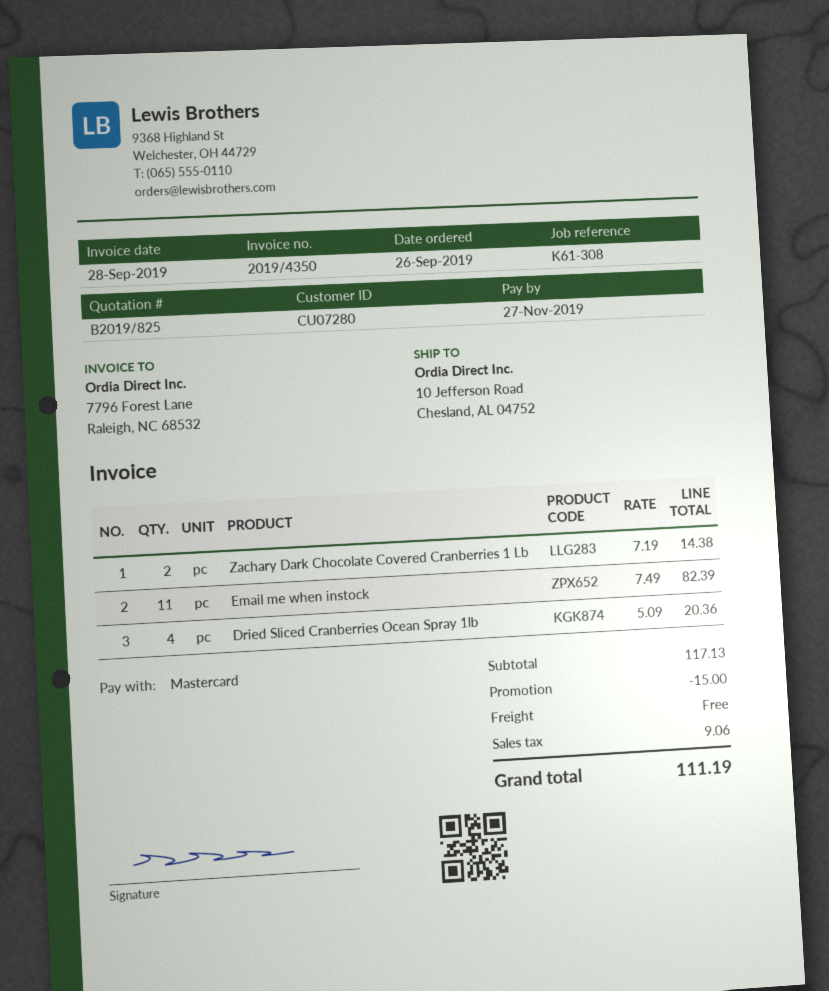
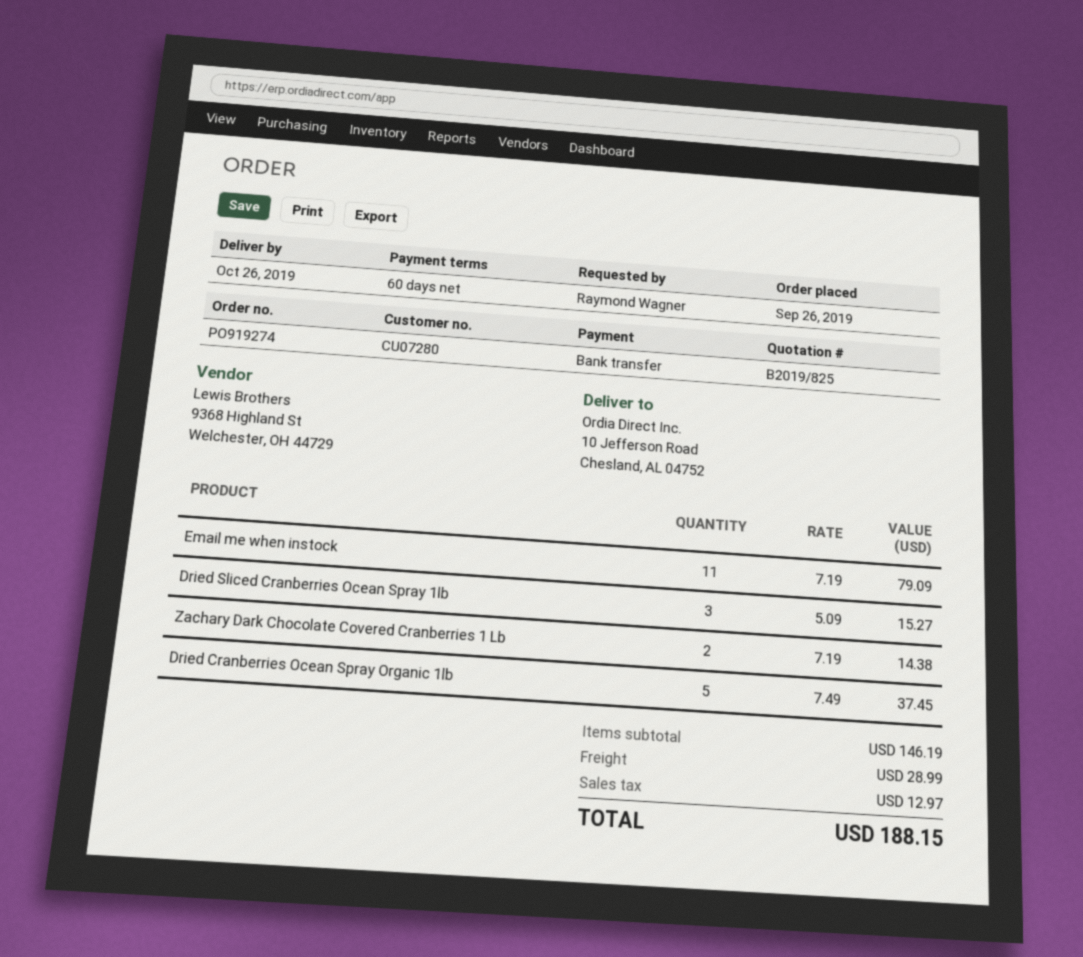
payment method: Mastercard -> bank transfer
Email me when instock: 11 x 7.49 = 82.39 -> 11 x 7.19 = 79.09
Dried Sliced Cranberries Ocean Spray 1lb: 4 x 5.09 = 20.36 -> 3 x 5.09 = 15.27
Dried Cranberries Ocean Spray Organic 1lb: none -> 5 x 7.49 = 37.45
subtotal: 117.13 -> 146.19
discount: 15.00 -> none
shipping: 0.00 -> 28.99
tax: 9.06 -> 12.97
total: 111.19 -> 188.15

